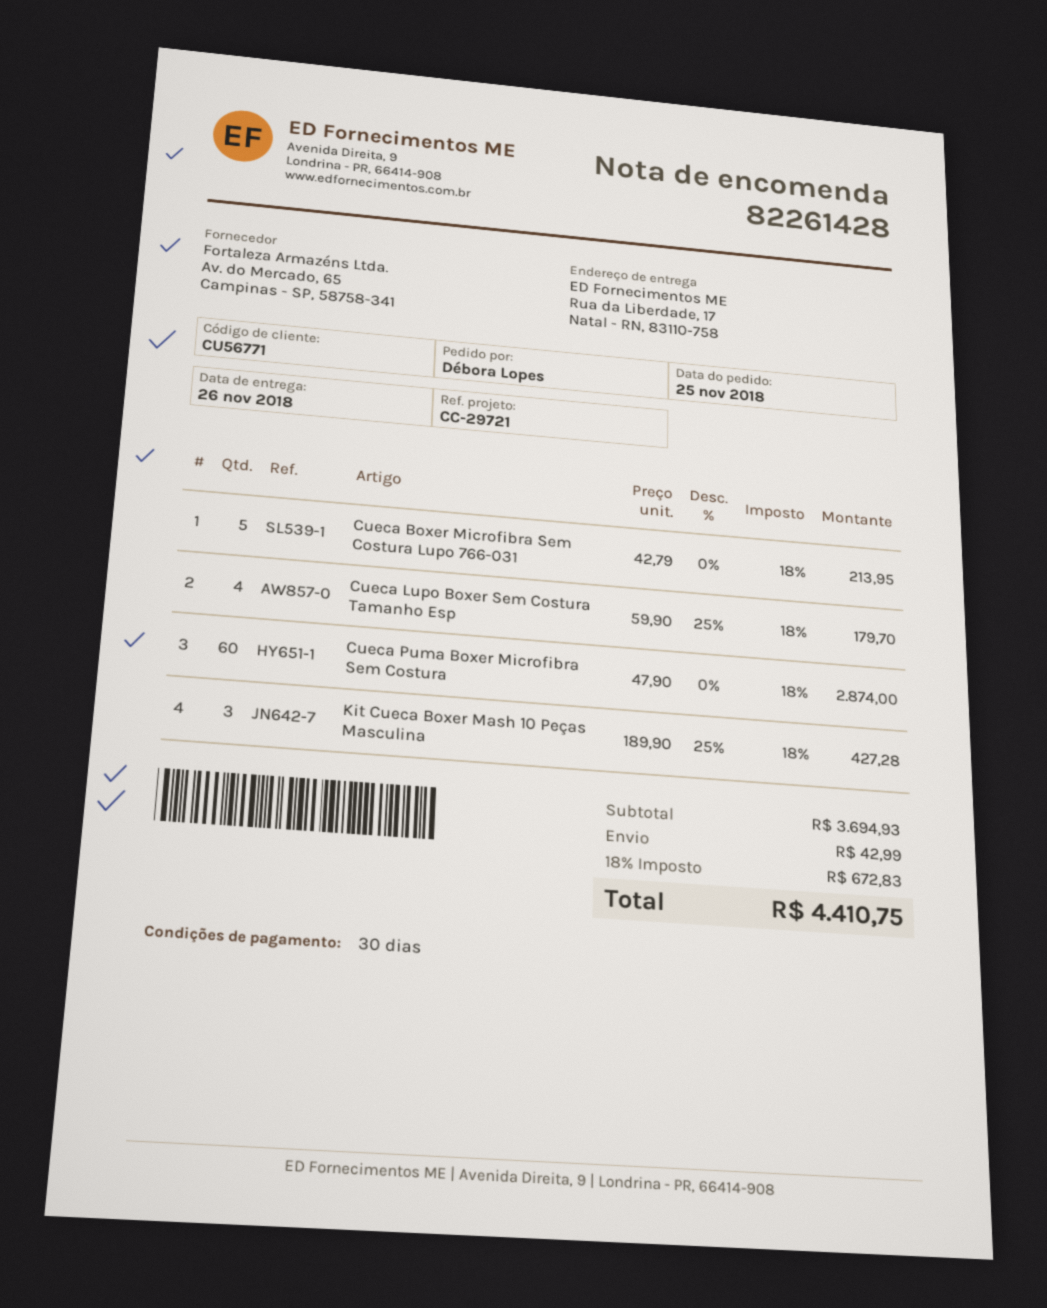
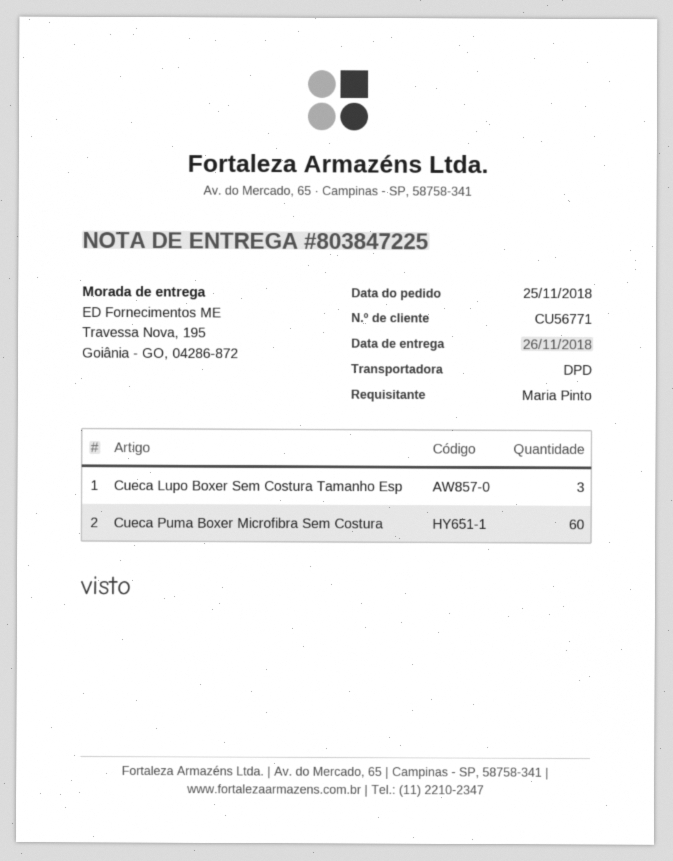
ordered by: Débora Lopes -> Maria Pinto
ship to: Rua da Liberdade, 17, Natal - RN, 83110-758 -> Travessa Nova, 195, Goiânia - GO, 04286-872
Cueca Boxer Microfibra Sem Costura Lupo 766-031: 5 -> none
Cueca Lupo Boxer Sem Costura Tamanho Esp: 4 -> 3
Kit Cueca Boxer Mash 10 Peças Masculina: 3 -> none

